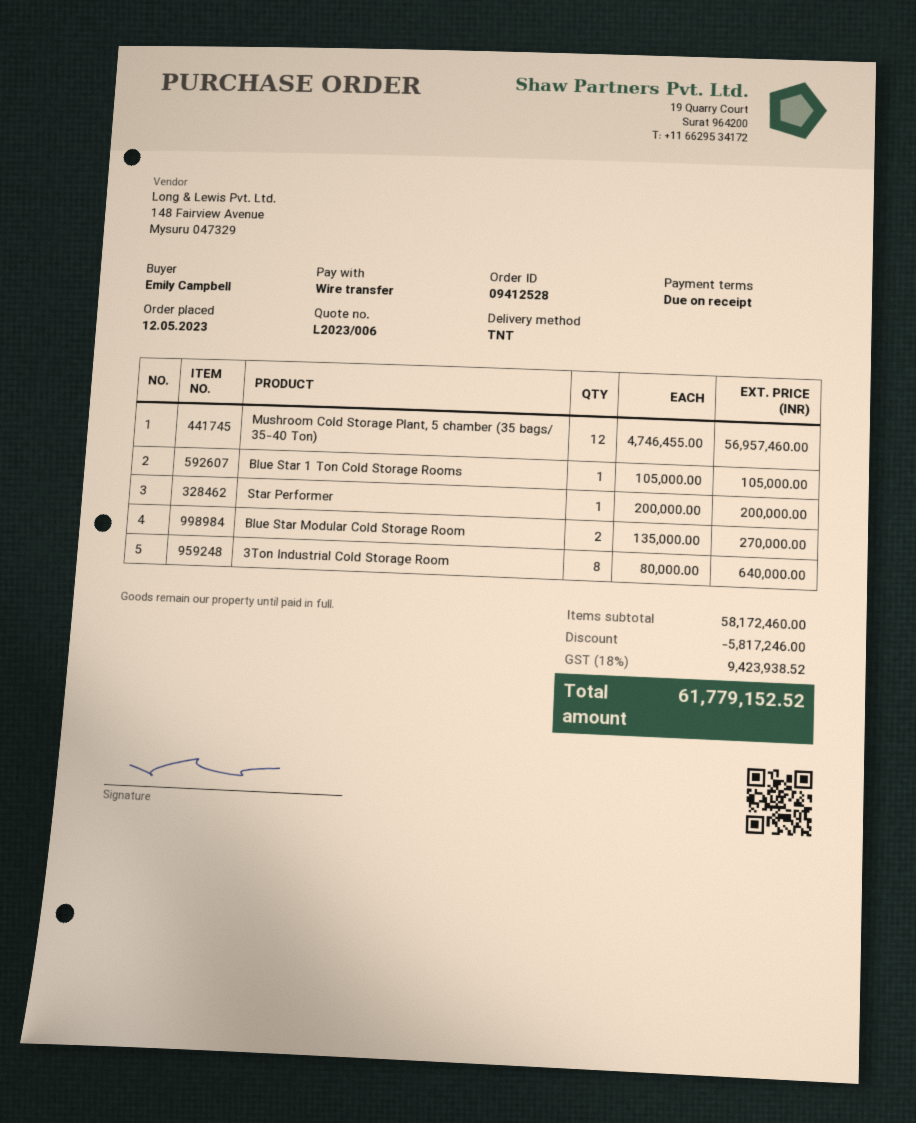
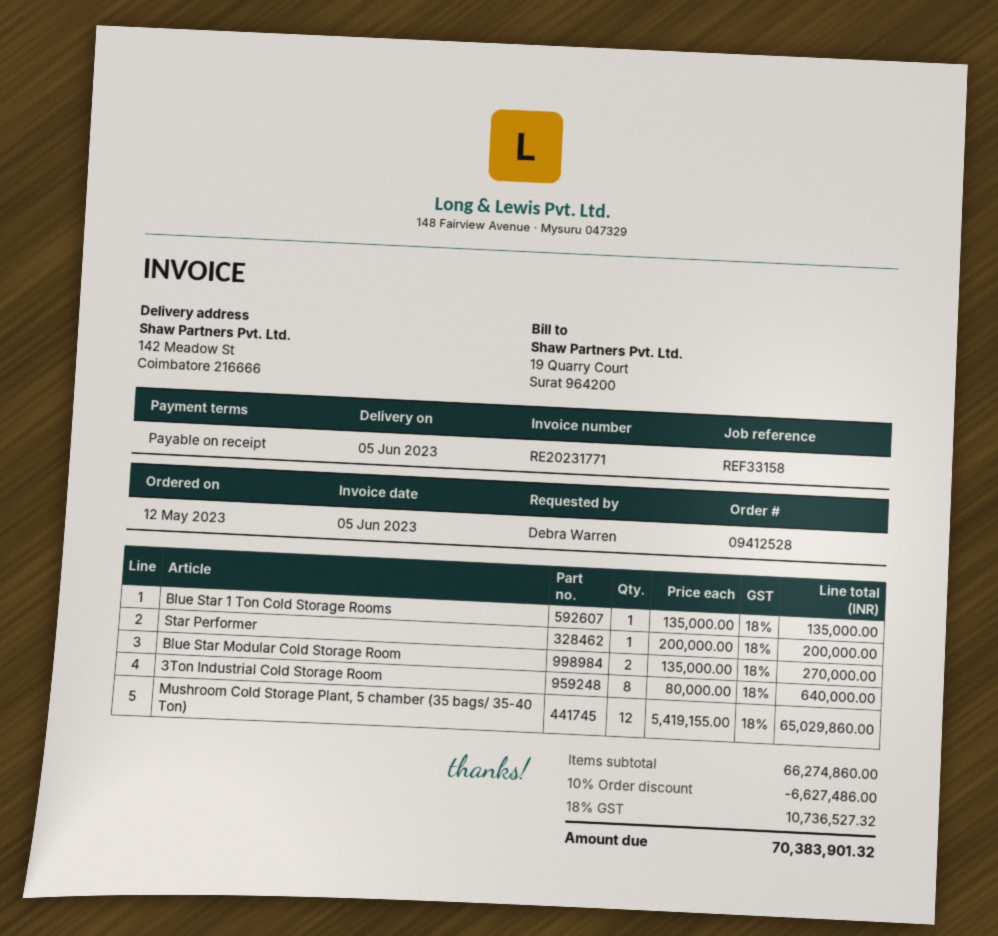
ordered by: Emily Campbell -> Debra Warren
Mushroom Cold Storage Plant, 5 chamber (35 bags/ 35-40 Ton): 12 x 4746455.00 = 56957460.00 -> 12 x 5419155.00 = 65029860.00
Blue Star 1 Ton Cold Storage Rooms: 1 x 105000.00 = 105000.00 -> 1 x 135000.00 = 135000.00
subtotal: 58172460.00 -> 66274860.00
discount: 5817246.00 -> 6627486.00
tax: 18% = 9423938.52 -> 18% = 10736527.32
total: 61779152.52 -> 70383901.32

